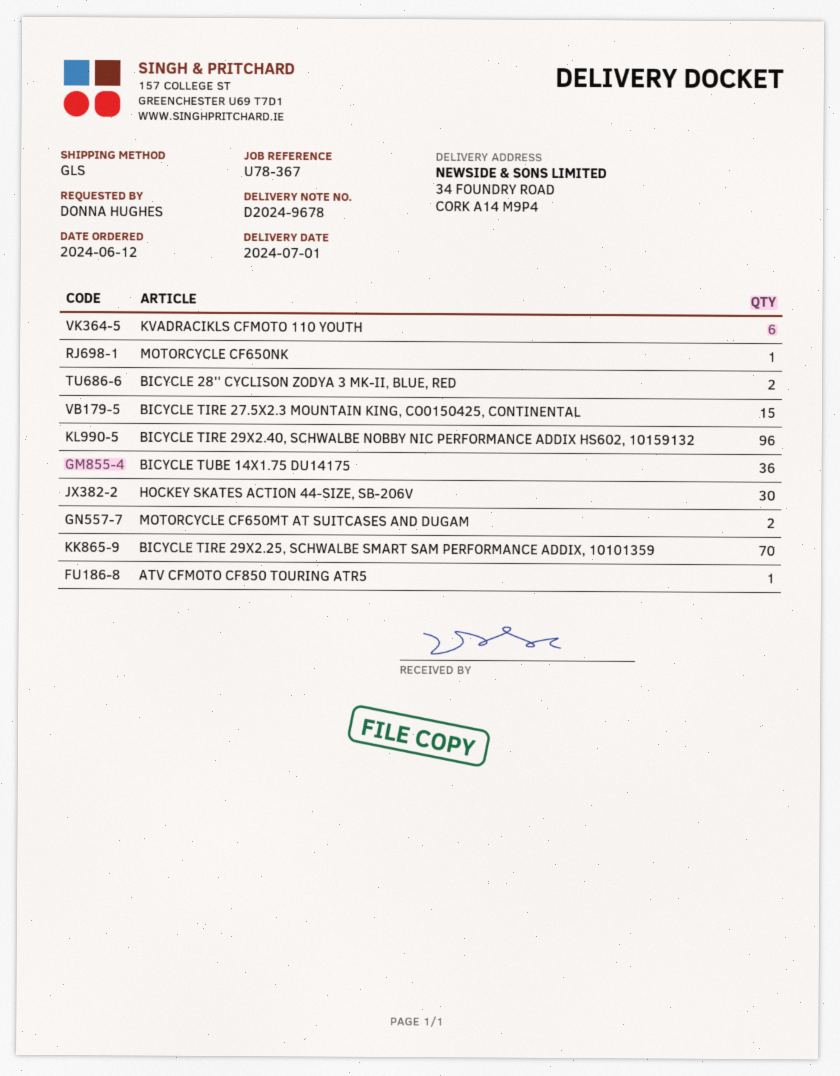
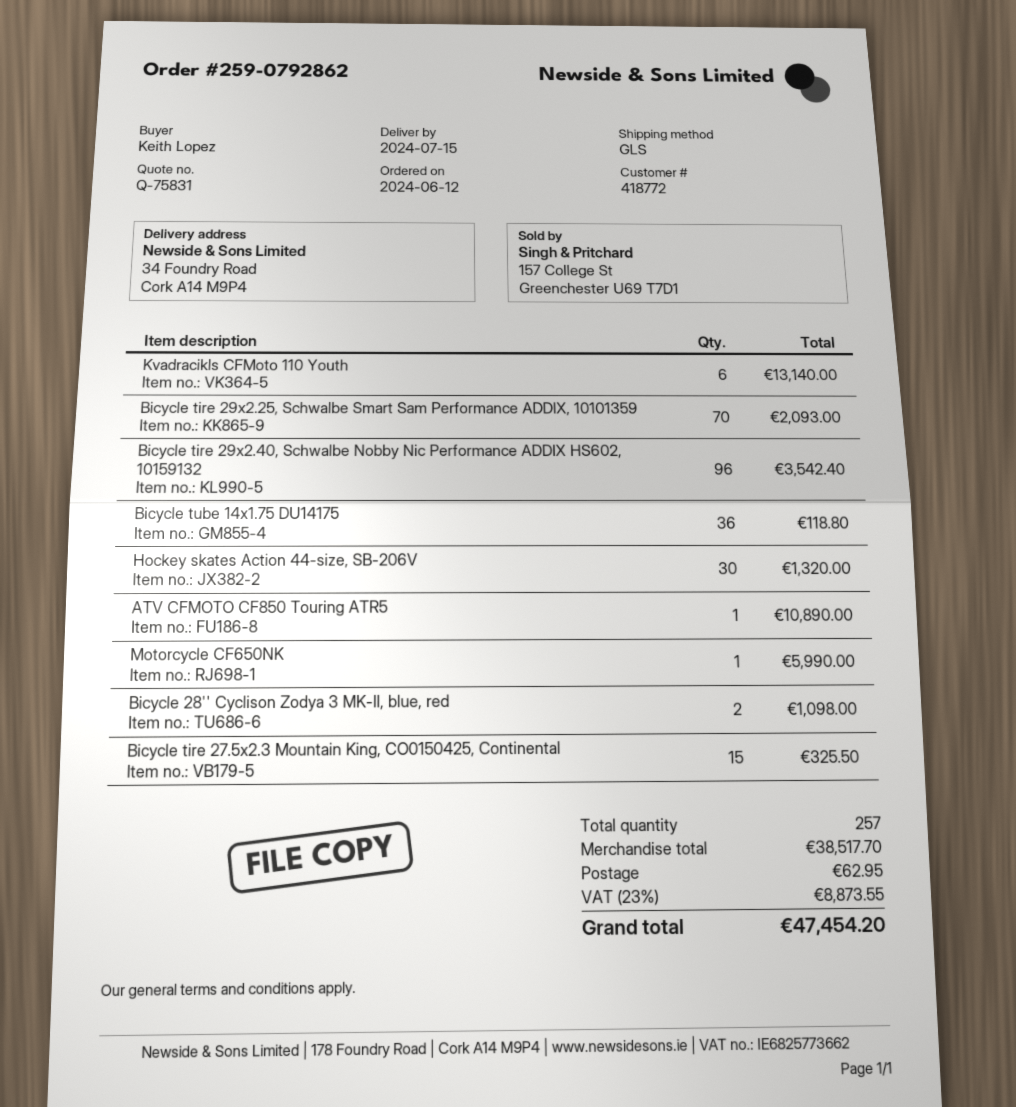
delivery date: 2024-07-01 -> 2024-07-15
ordered by: DONNA HUGHES -> Keith Lopez
MOTORCYCLE CF650MT AT SUITCASES AND DUGAM: 2 -> none

